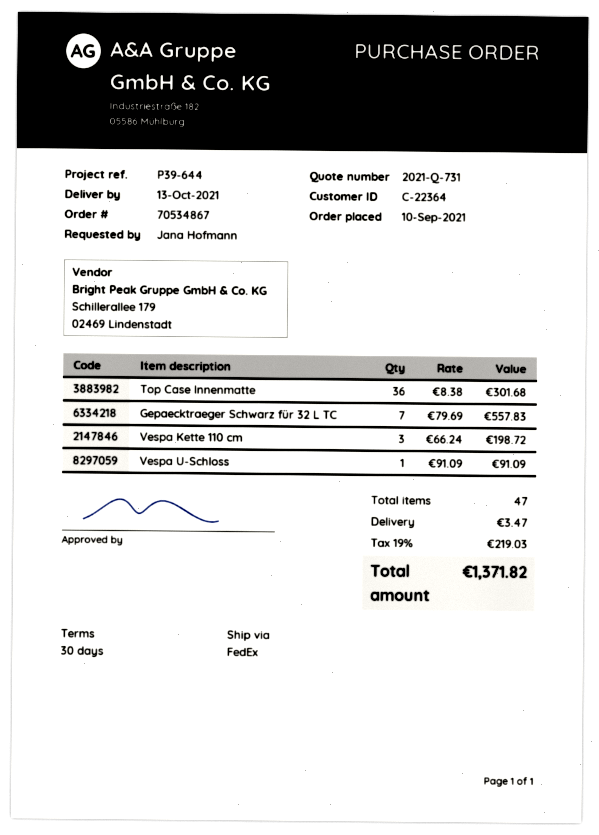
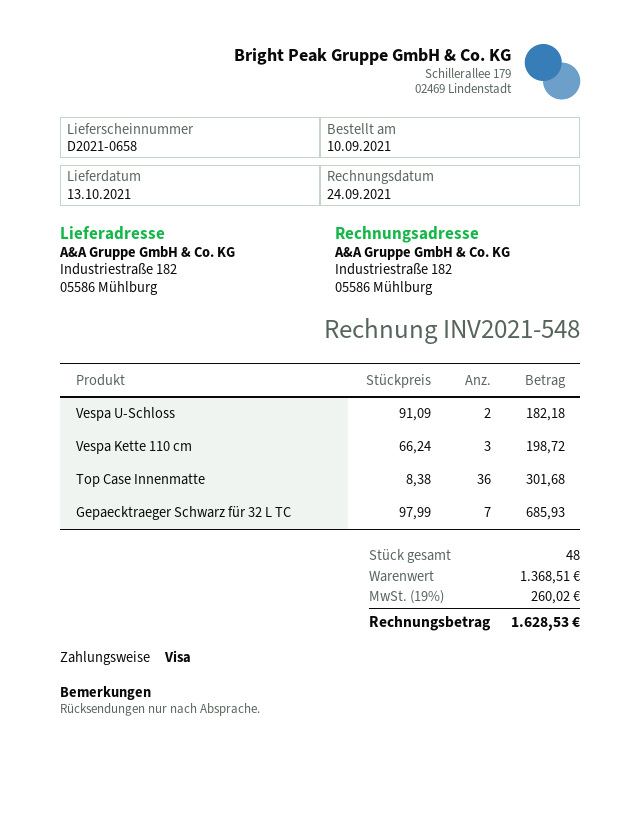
Gepaecktraeger Schwarz für 32 L TC: 7 x 79.69 = 557.83 -> 7 x 97.99 = 685.93
Vespa U-Schloss: 1 x 91.09 = 91.09 -> 2 x 91.09 = 182.18
total quantity: 47 -> 48
shipping: 3.47 -> none
tax: 19% = 219.03 -> 19% = 260.02
total: 1371.82 -> 1628.53

